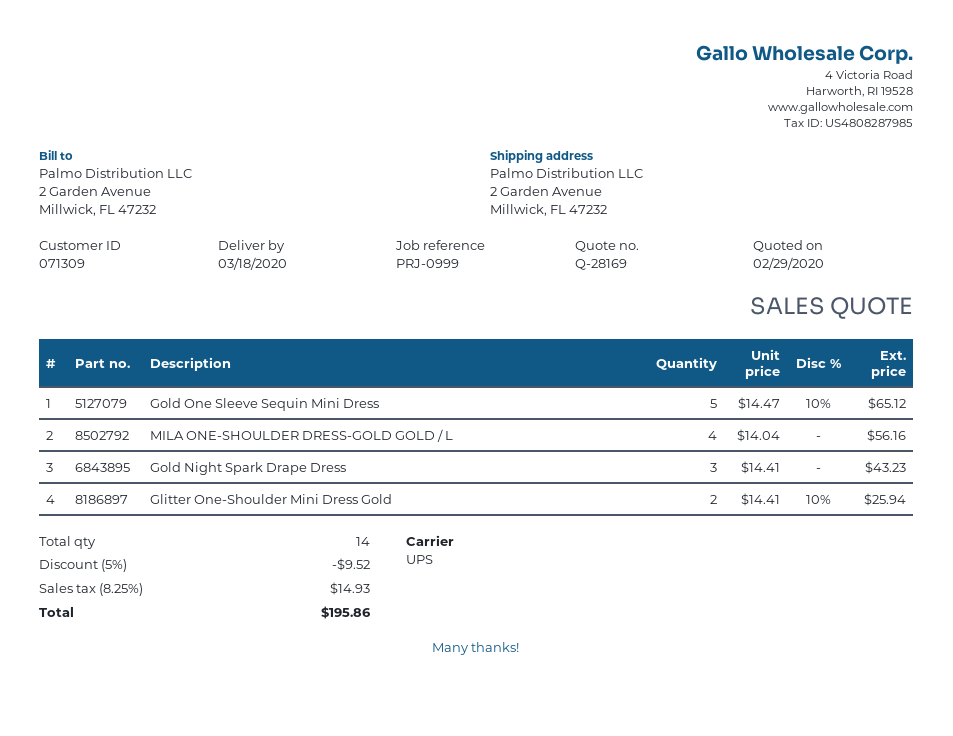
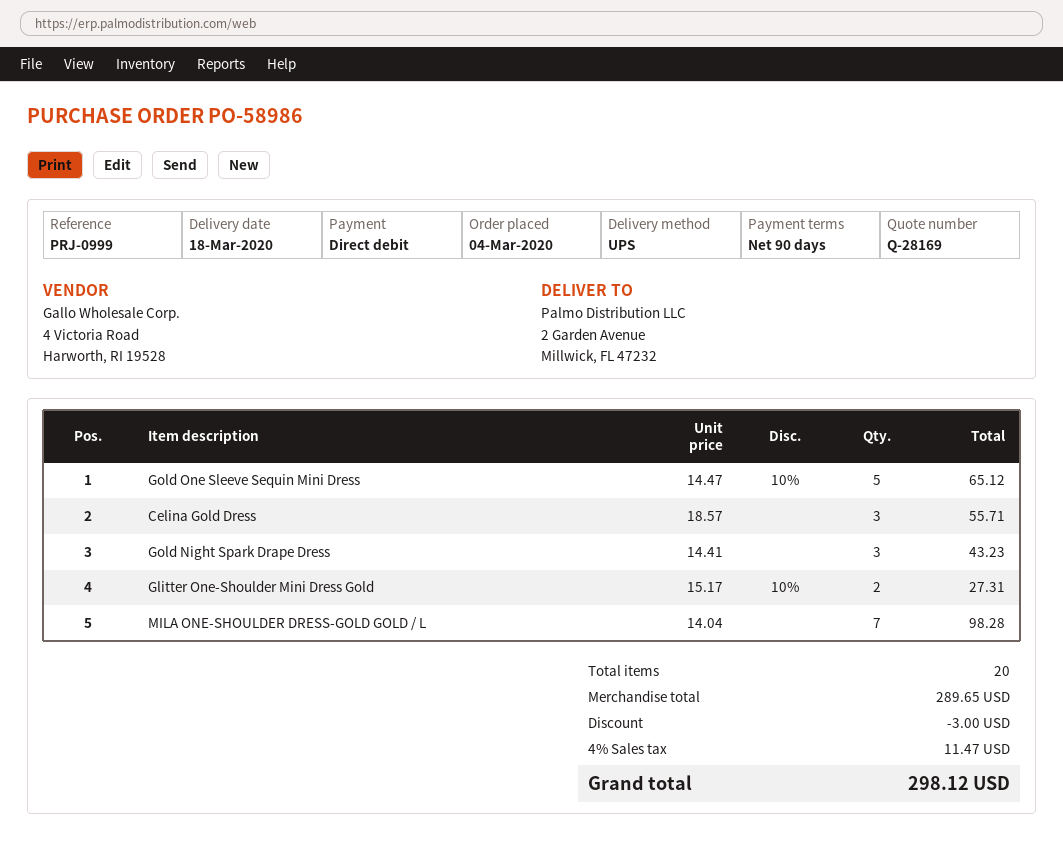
MILA ONE-SHOULDER DRESS-GOLD GOLD / L: 4 x 14.04 = 56.16 -> 7 x 14.04 = 98.28
Glitter One-Shoulder Mini Dress Gold: 2 x 14.41 - 10% = 25.94 -> 2 x 15.17 - 10% = 27.31
Celina Gold Dress: none -> 3 x 18.57 = 55.71
total quantity: 14 -> 20
discount: 9.52 -> 3.00
tax: 8.25% = 14.93 -> 4% = 11.47
total: 195.86 -> 298.12

